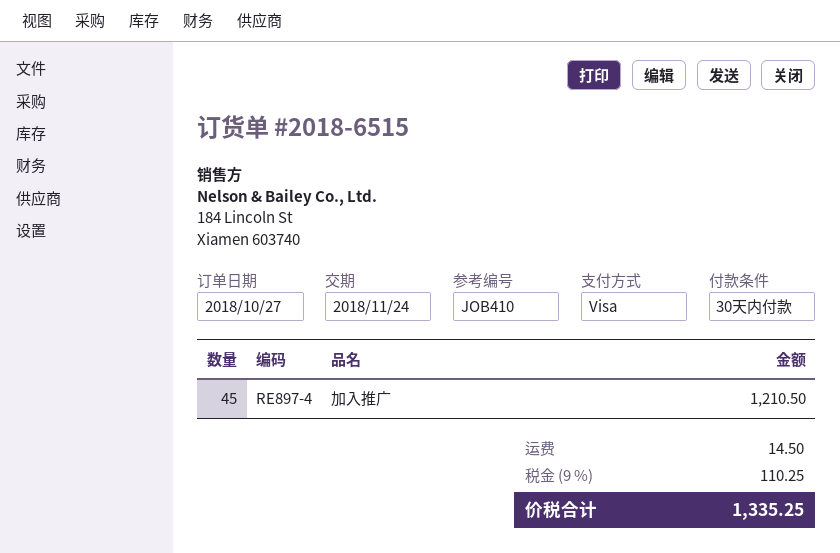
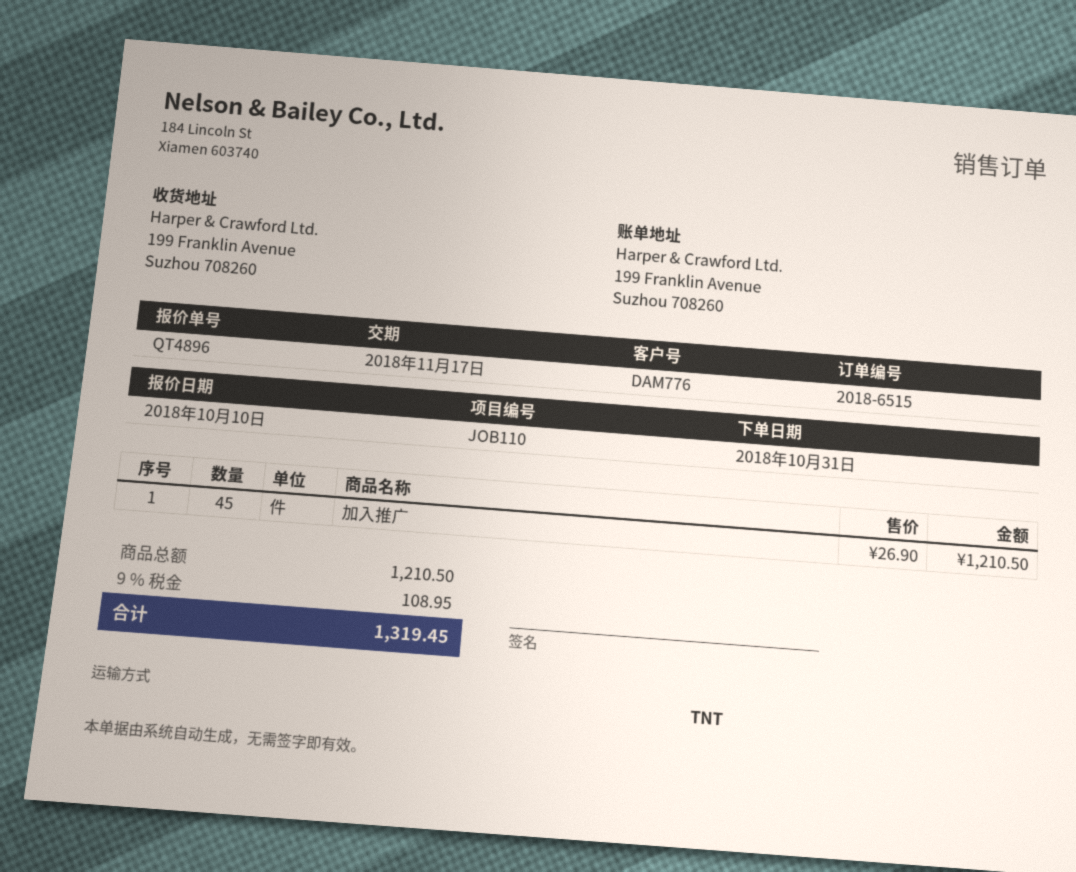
order date: 2018-10-27 -> 2018-10-31
delivery date: 2018-11-24 -> 2018-11-17
reference: JOB410 -> JOB110
shipping: 14.50 -> none
tax: 9% = 110.25 -> 9% = 108.95
total: 1335.25 -> 1319.45

